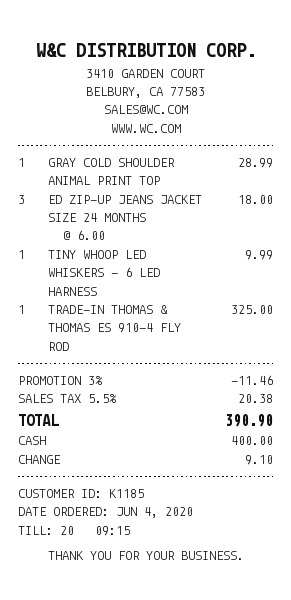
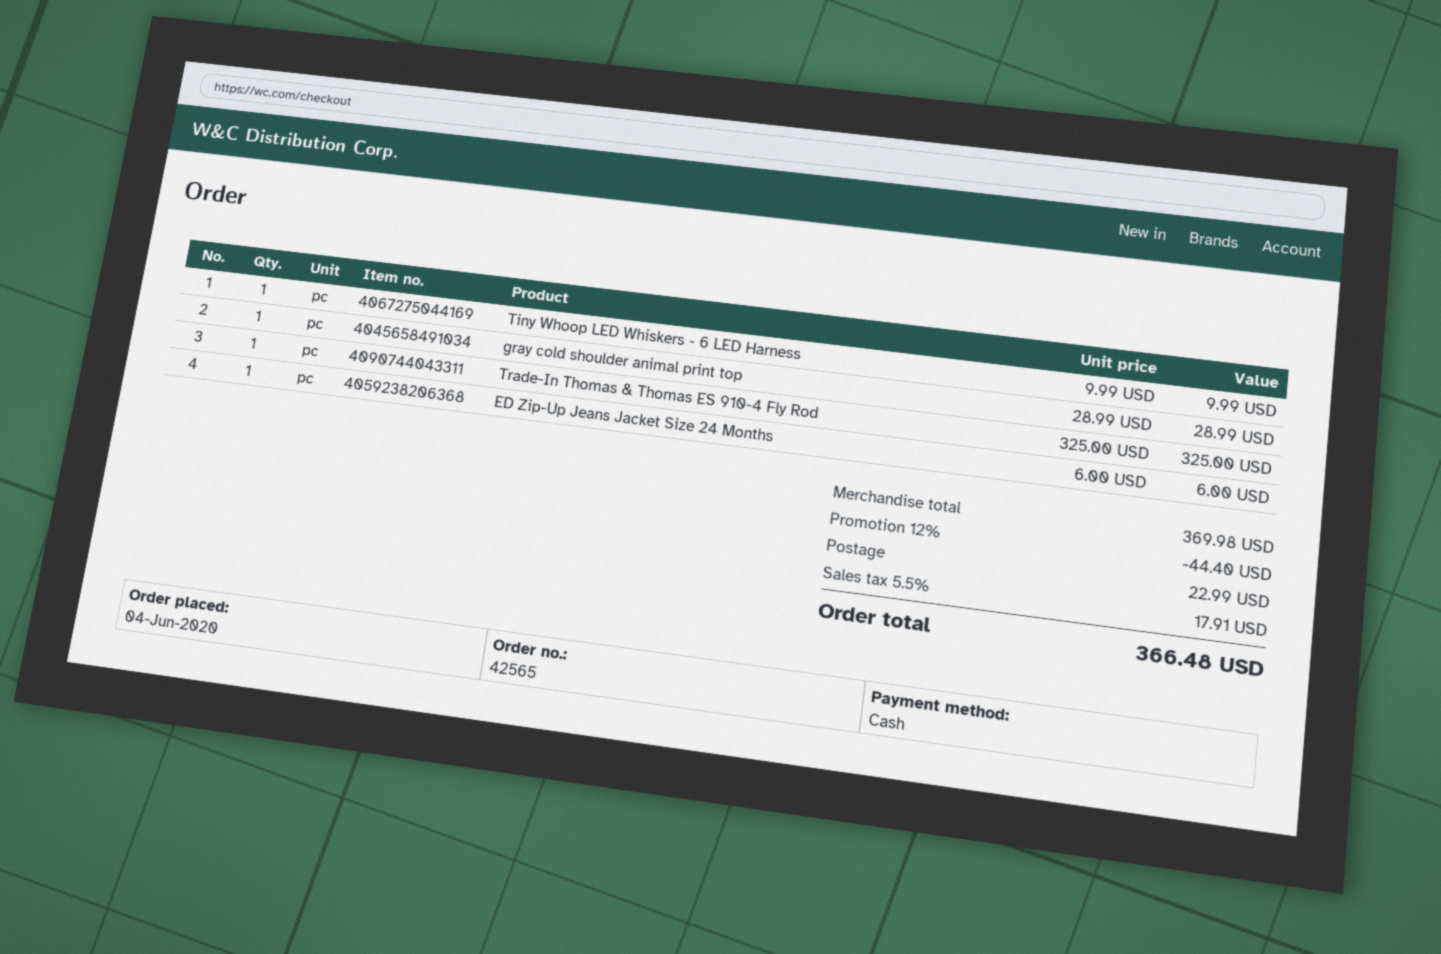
ED ZIP-UP JEANS JACKET SIZE 24 MONTHS: 3 x 6.00 = 18.00 -> 1 x 6.00 = 6.00
discount: 3% = 11.46 -> 12% = 44.40
shipping: none -> 22.99
tax: 5.5% = 20.38 -> 5.5% = 17.91
total: 390.90 -> 366.48

